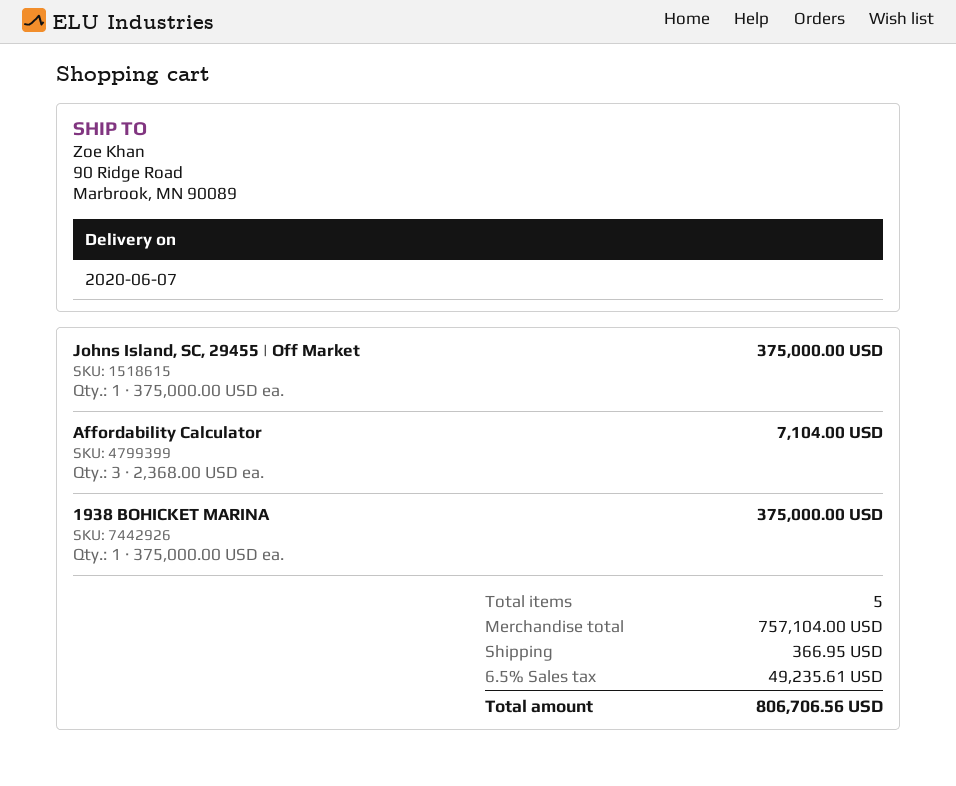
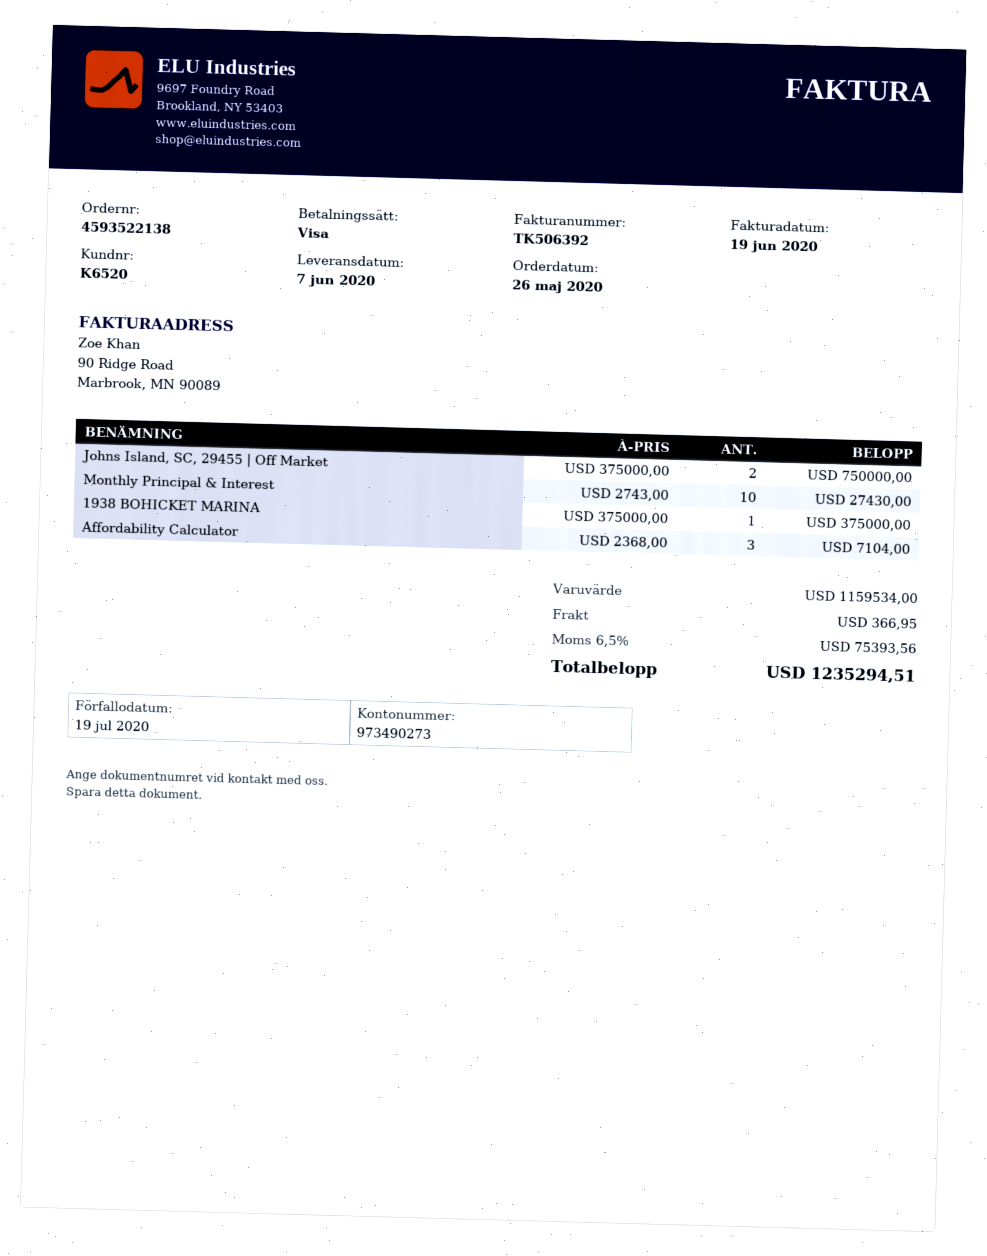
Johns Island, SC, 29455 | Off Market: 1 x 375000.00 = 375000.00 -> 2 x 375000.00 = 750000.00
Monthly Principal & Interest: none -> 10 x 2743.00 = 27430.00
subtotal: 757104.00 -> 1159534.00
tax: 6.5% = 49235.61 -> 6.5% = 75393.56
total: 806706.56 -> 1235294.51

